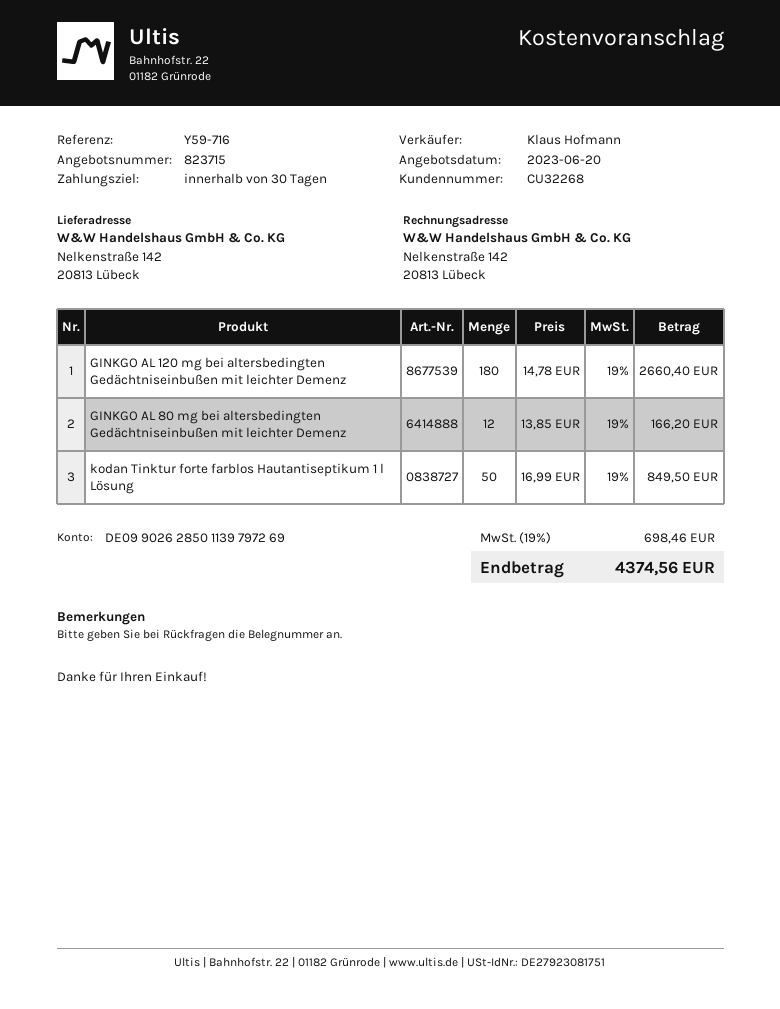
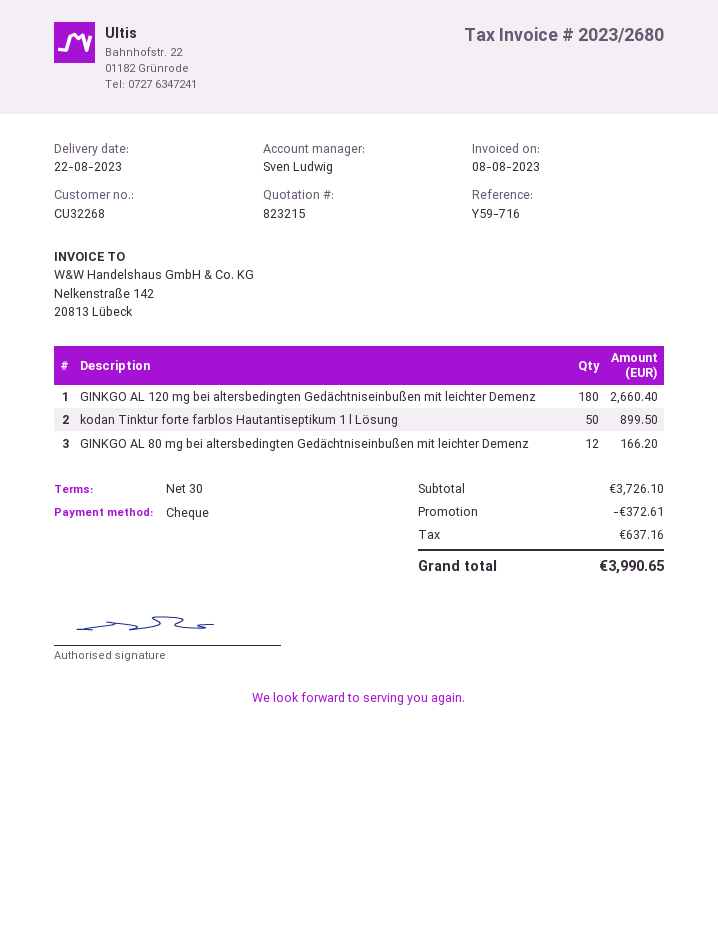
quote number: 823715 -> 823215
sales rep: Klaus Hofmann -> Sven Ludwig
kodan Tinktur forte farblos Hautantiseptikum 1 l Lösung: 50 for 849.50 -> 50 for 899.50
discount: none -> 372.61
tax: 698.46 -> 637.16
total: 4374.56 -> 3990.65

